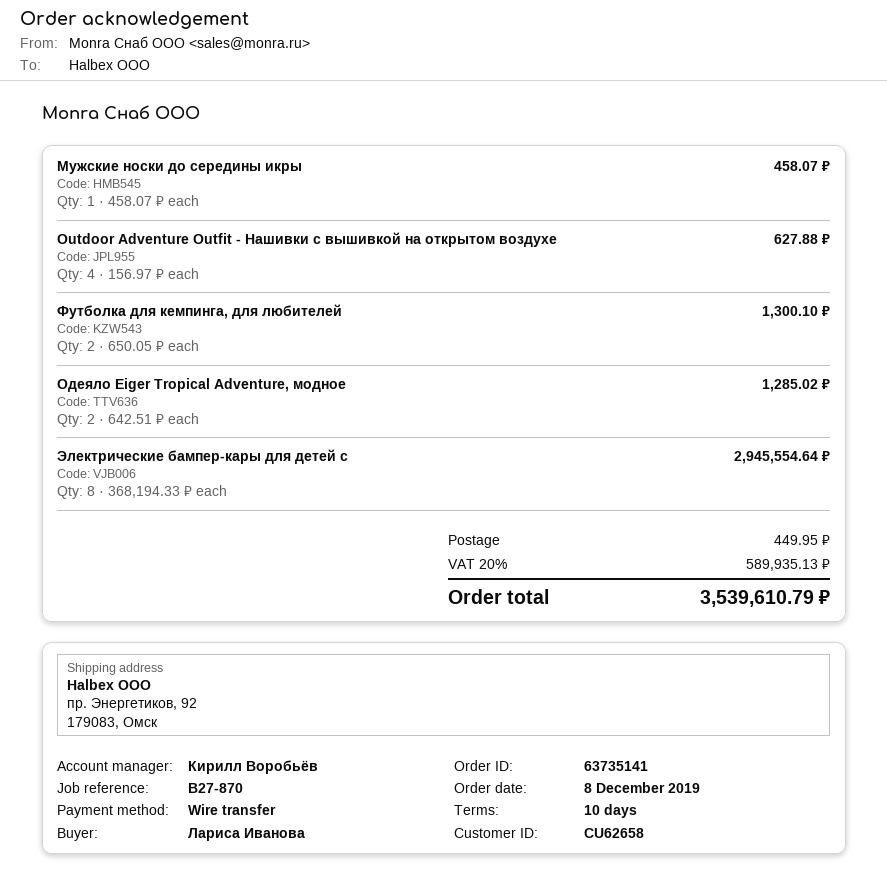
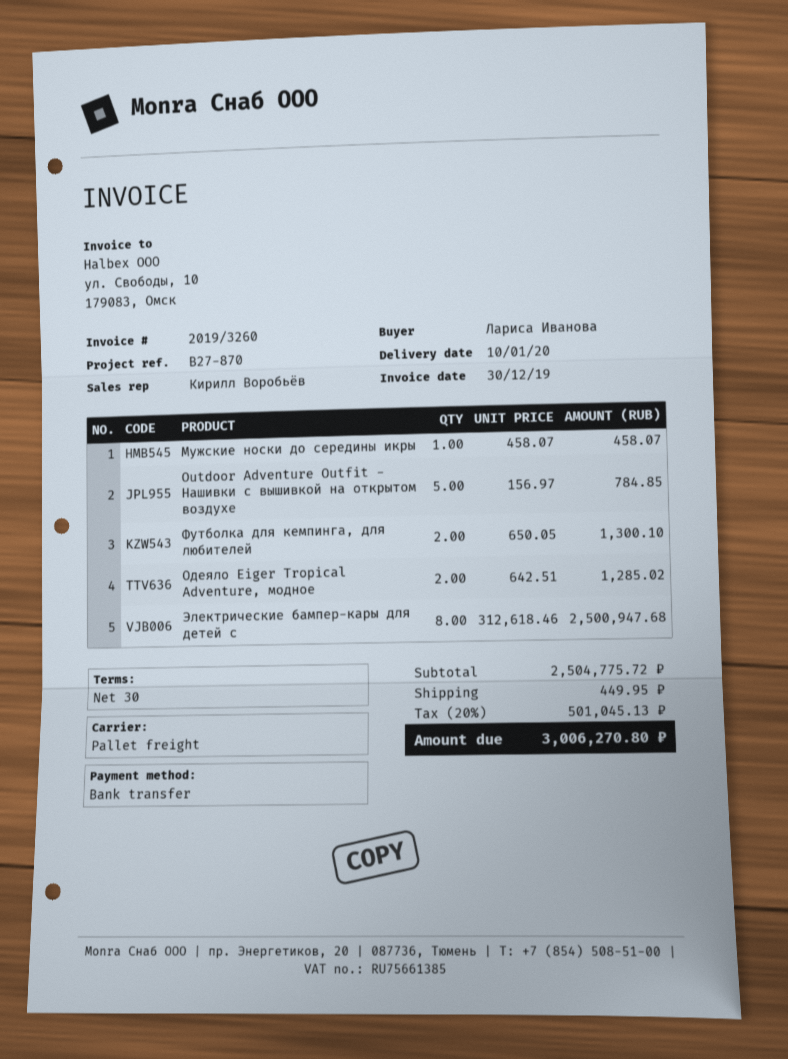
payment terms: 10 days -> 30 days
Outdoor Adventure Outfit - Нашивки с вышивкой на открытом воздухе: 4 x 156.97 = 627.88 -> 5 x 156.97 = 784.85
Электрические бампер-кары для детей с: 8 x 368194.33 = 2945554.64 -> 8 x 312618.46 = 2500947.68
tax: 20% = 589935.13 -> 20% = 501045.13
total: 3539610.79 -> 3006270.80

